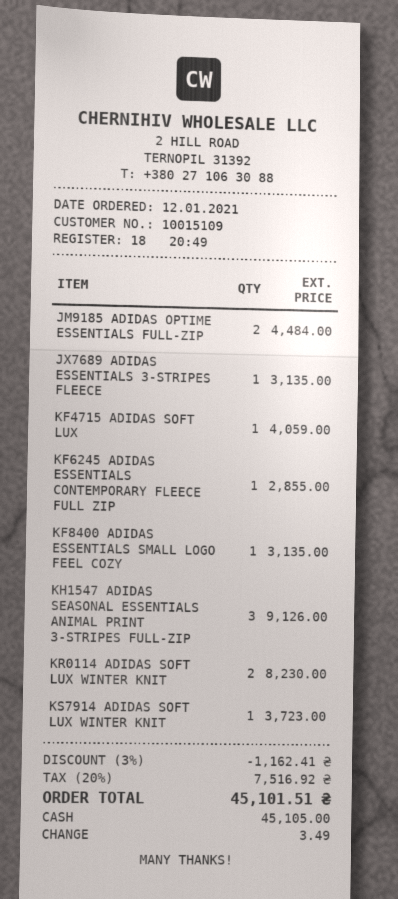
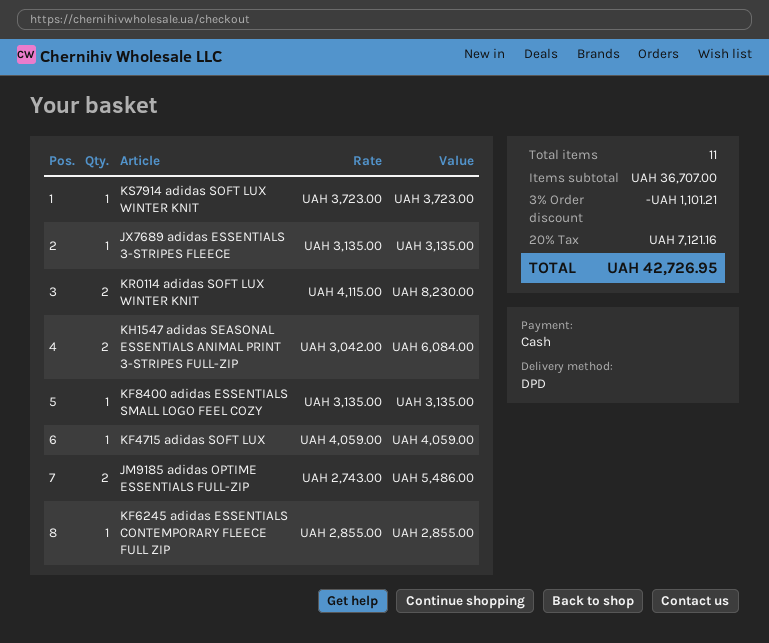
JM9185 ADIDAS OPTIME ESSENTIALS FULL-ZIP: 2 for 4484.00 -> 2 for 5486.00
KH1547 ADIDAS SEASONAL ESSENTIALS ANIMAL PRINT 3-STRIPES FULL-ZIP: 3 for 9126.00 -> 2 for 6084.00
discount: 3% = 1162.41 -> 3% = 1101.21
tax: 20% = 7516.92 -> 20% = 7121.16
total: 45101.51 -> 42726.95

